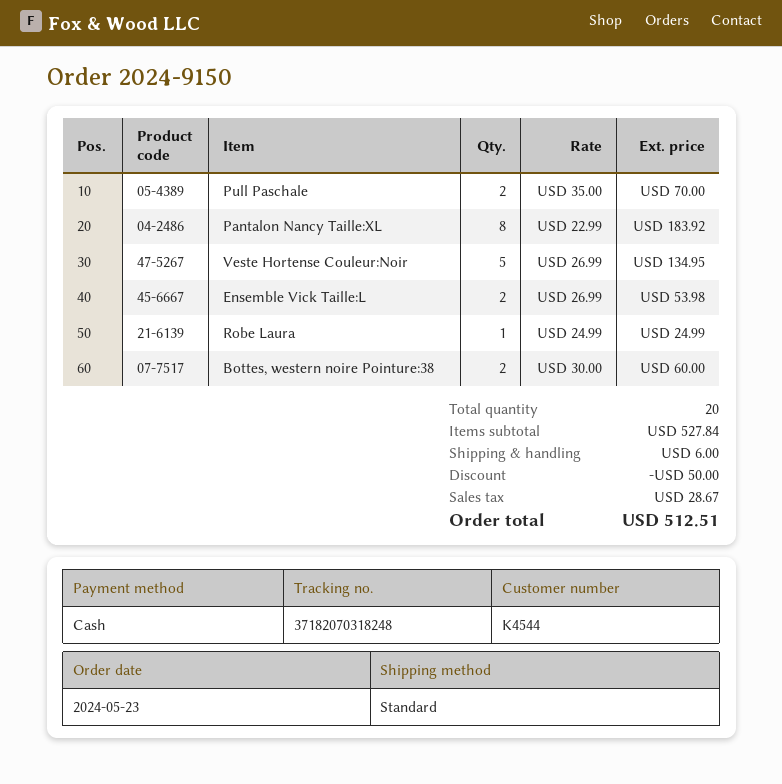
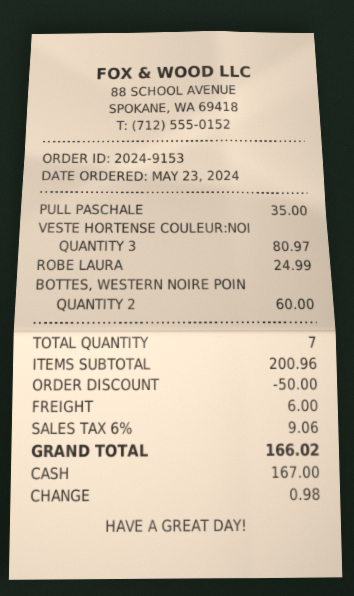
order number: 2024-9150 -> 2024-9153
Pull Paschale: 2 for 70.00 -> 1 for 35.00
Pantalon Nancy Taille:XL: 8 for 183.92 -> none
Veste Hortense Couleur:Noir: 5 for 134.95 -> 3 for 80.97
Ensemble Vick Taille:L: 2 for 53.98 -> none
total quantity: 20 -> 7
subtotal: 527.84 -> 200.96
tax: 28.67 -> 9.06
total: 512.51 -> 166.02

